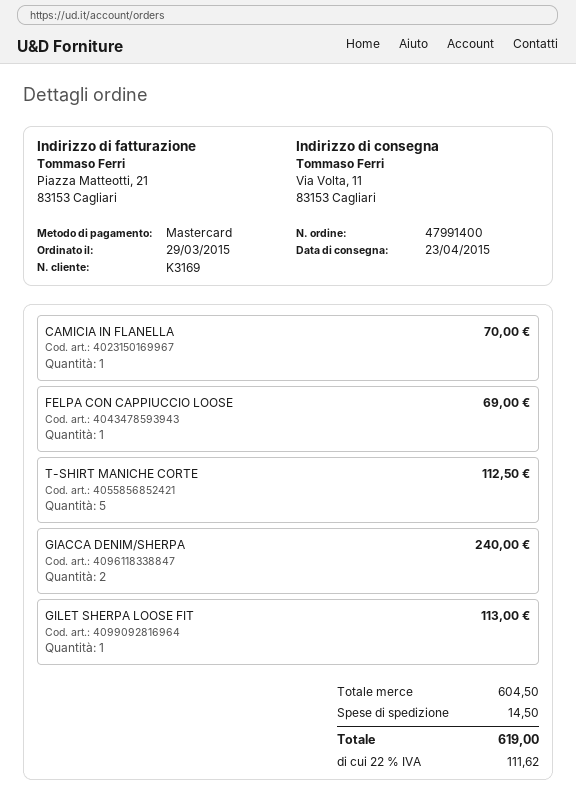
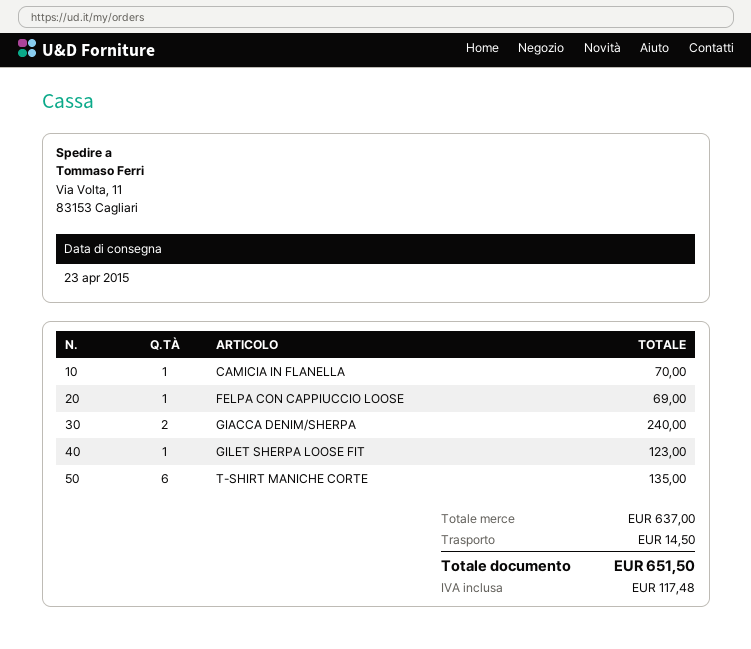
T-SHIRT MANICHE CORTE: 5 for 112.50 -> 6 for 135.00
GILET SHERPA LOOSE FIT: 1 for 113.00 -> 1 for 123.00
subtotal: 604.50 -> 637.00
tax: 111.62 -> 117.48
total: 619.00 -> 651.50

